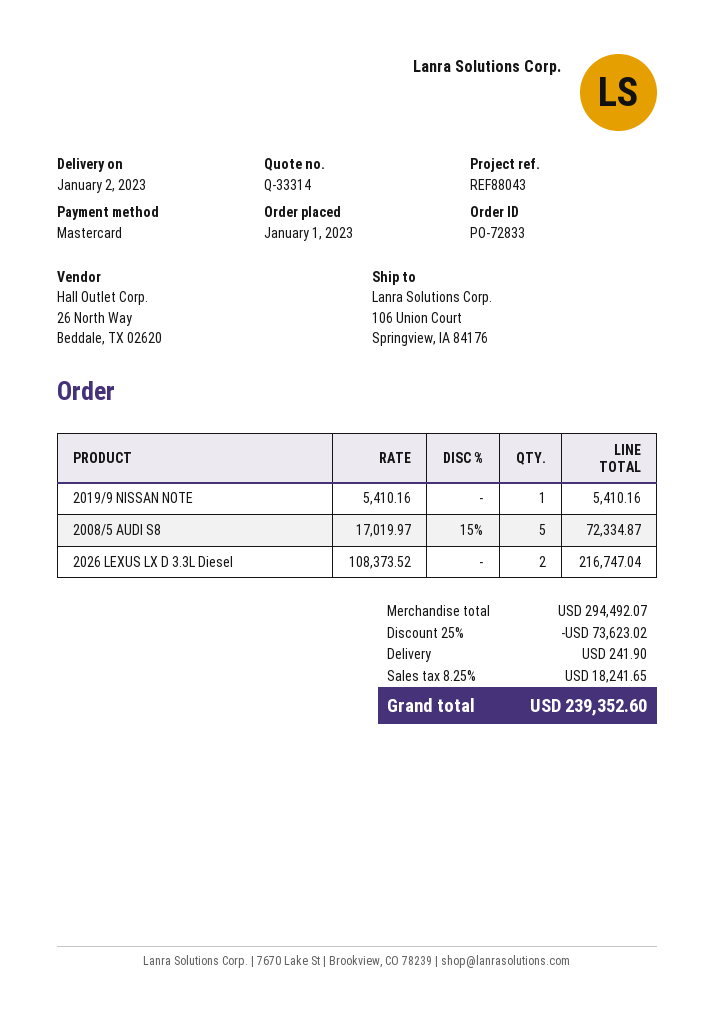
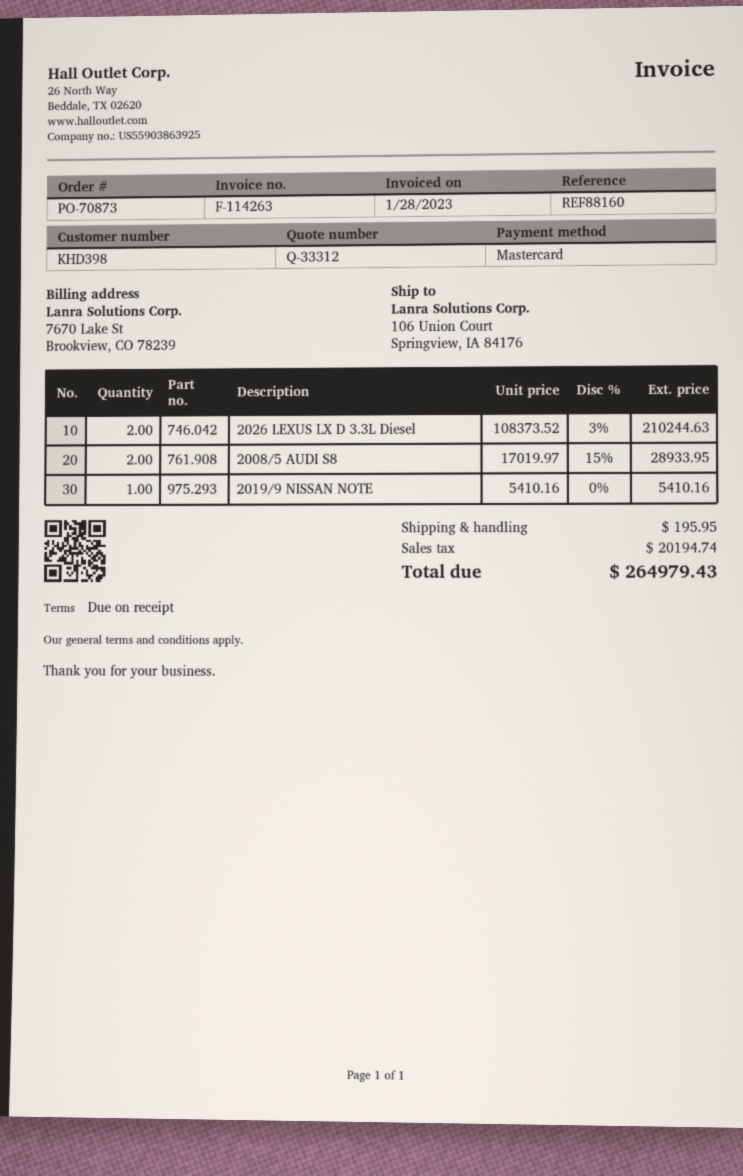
quote number: Q-33314 -> Q-33312
order number: PO-72833 -> PO-70873
reference: REF88043 -> REF88160
2008/5 AUDI S8: 5 x 17019.97 - 15% = 72334.87 -> 2 x 17019.97 - 15% = 28933.95
2026 LEXUS LX D 3.3L Diesel: 2 x 108373.52 = 216747.04 -> 2 x 108373.52 - 3% = 210244.63
discount: 25% = 73623.02 -> none
shipping: 241.90 -> 195.95
tax: 18241.65 -> 20194.74
total: 239352.60 -> 264979.43

